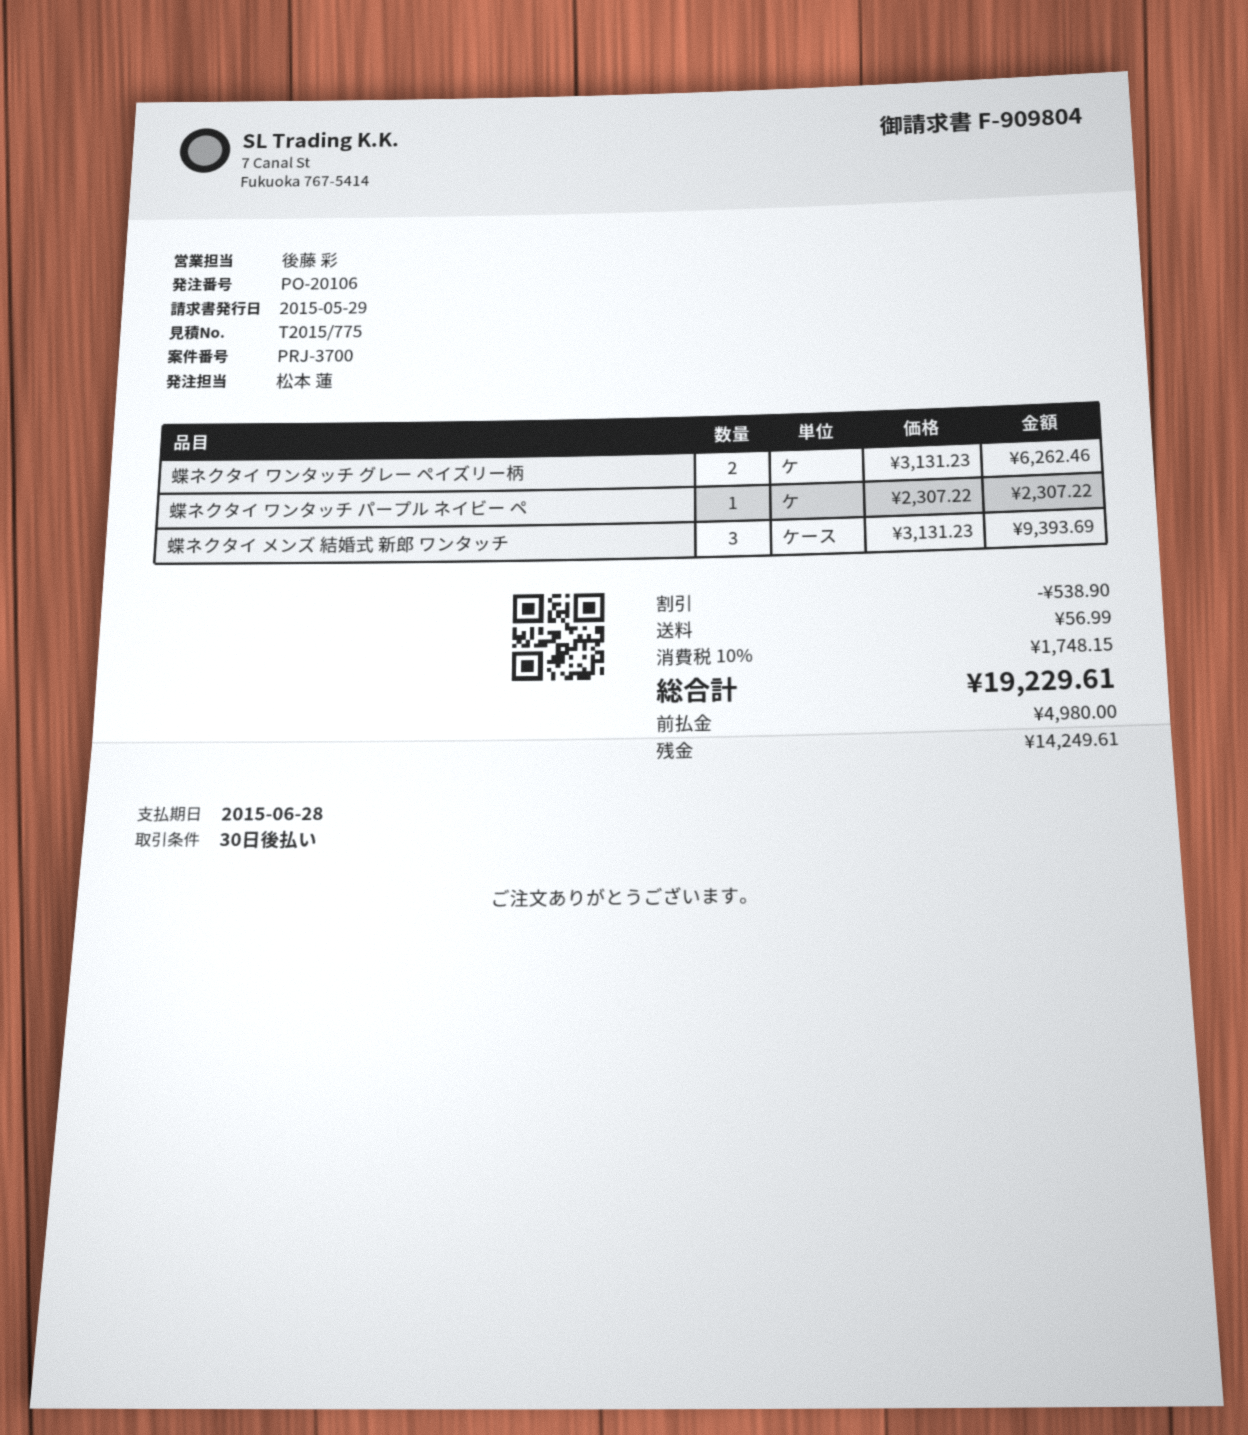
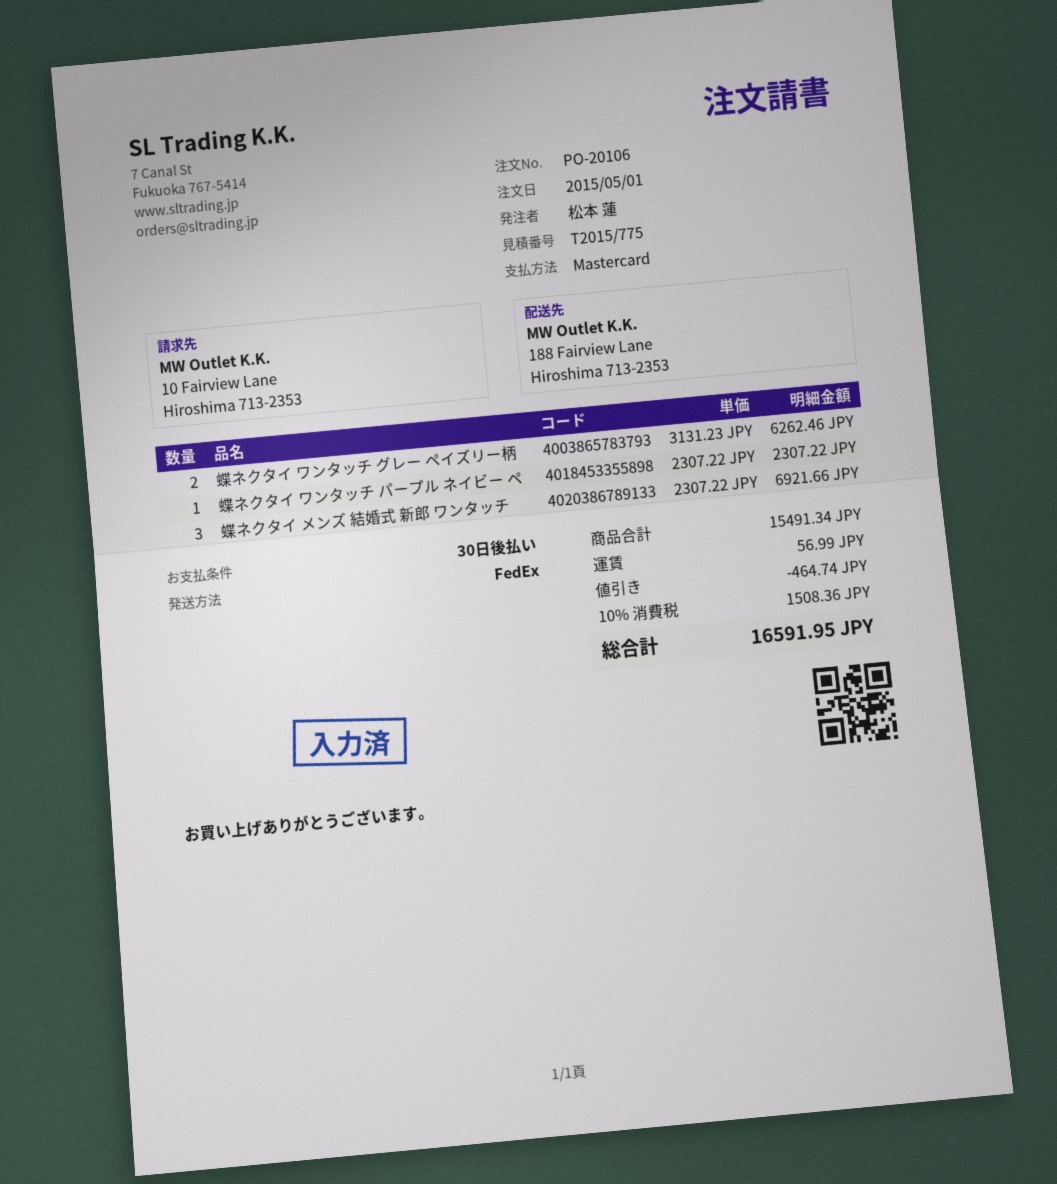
蝶ネクタイ メンズ 結婚式 新郎 ワンタッチ: 3 x 3131.23 = 9393.69 -> 3 x 2307.22 = 6921.66
discount: 538.90 -> 464.74
tax: 10% = 1748.15 -> 10% = 1508.36
total: 19229.61 -> 16591.95

